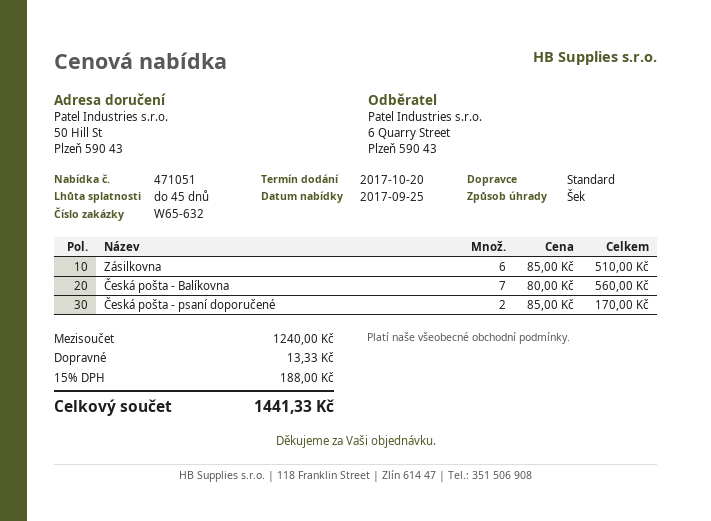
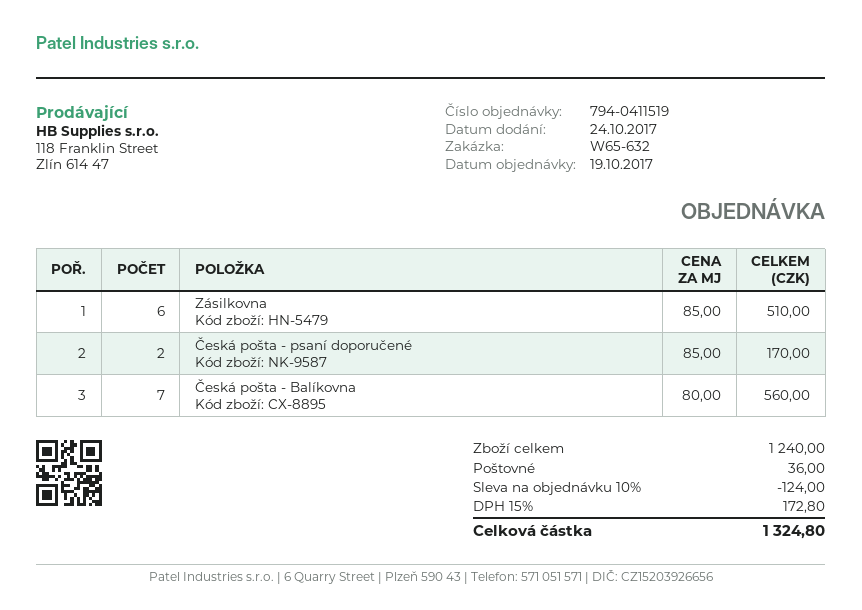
delivery date: 2017-10-20 -> 2017-10-24
discount: none -> 10% = 124.00
shipping: 13.33 -> 36.00
tax: 15% = 188.00 -> 15% = 172.80
total: 1441.33 -> 1324.80

